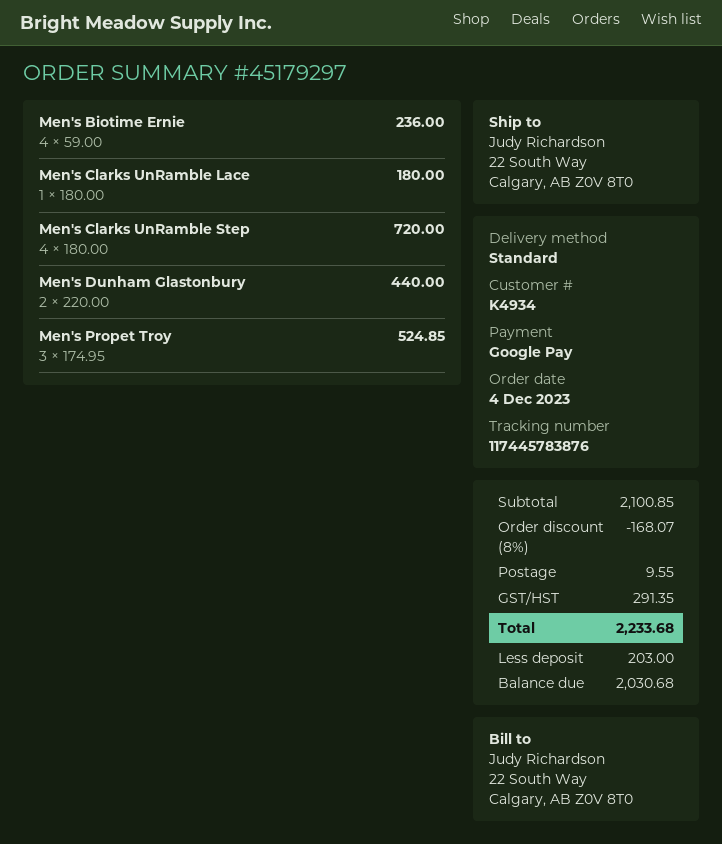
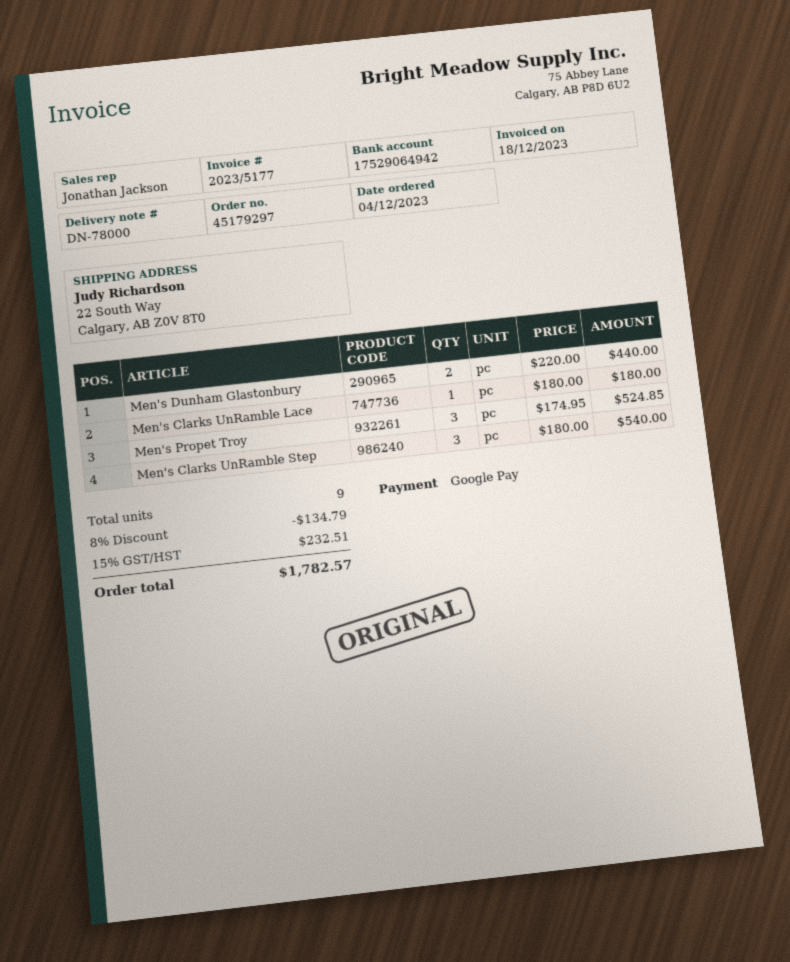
Men's Biotime Ernie: 4 x 59.00 = 236.00 -> none
Men's Clarks UnRamble Step: 4 x 180.00 = 720.00 -> 3 x 180.00 = 540.00
discount: 8% = 168.07 -> 8% = 134.79
shipping: 9.55 -> none
tax: 291.35 -> 232.51
total: 2233.68 -> 1782.57

